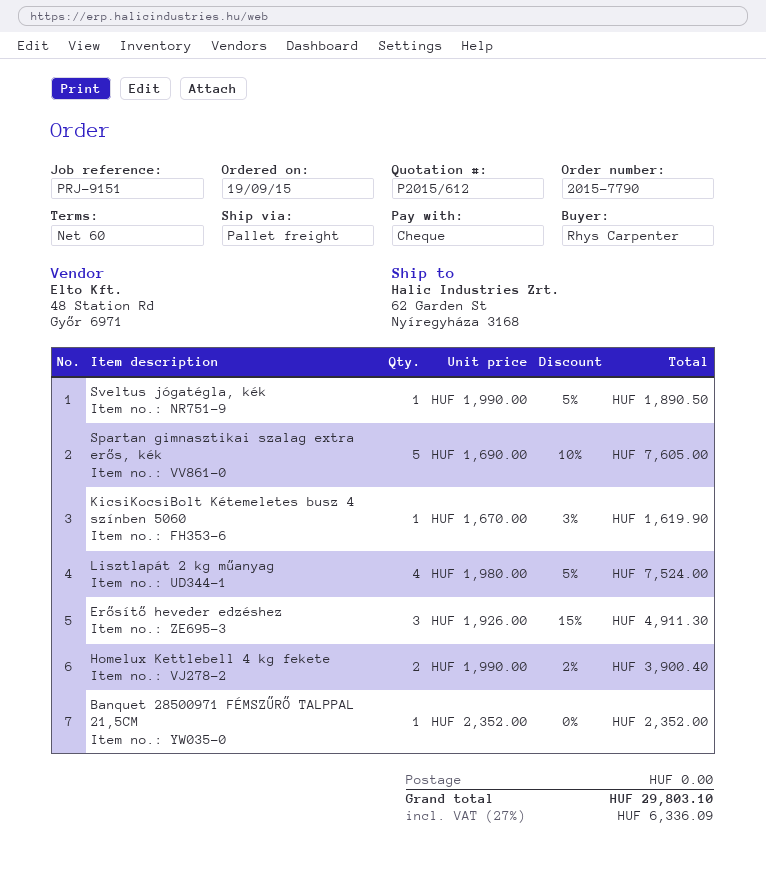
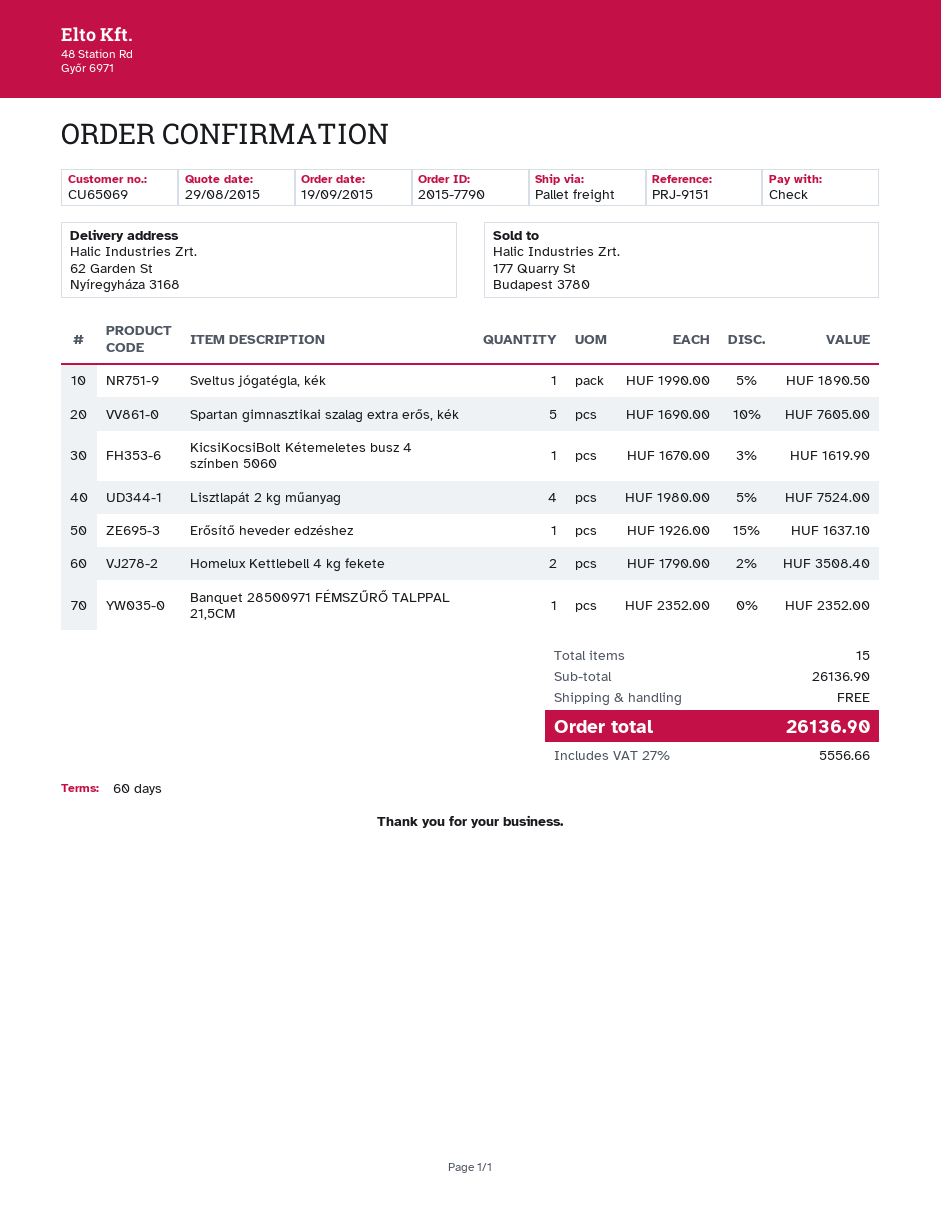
Erősítő heveder edzéshez: 3 x 1926.00 - 15% = 4911.30 -> 1 x 1926.00 - 15% = 1637.10
Homelux Kettlebell 4 kg fekete: 2 x 1990.00 - 2% = 3900.40 -> 2 x 1790.00 - 2% = 3508.40
tax: 27% = 6336.09 -> 27% = 5556.66
total: 29803.10 -> 26136.90

